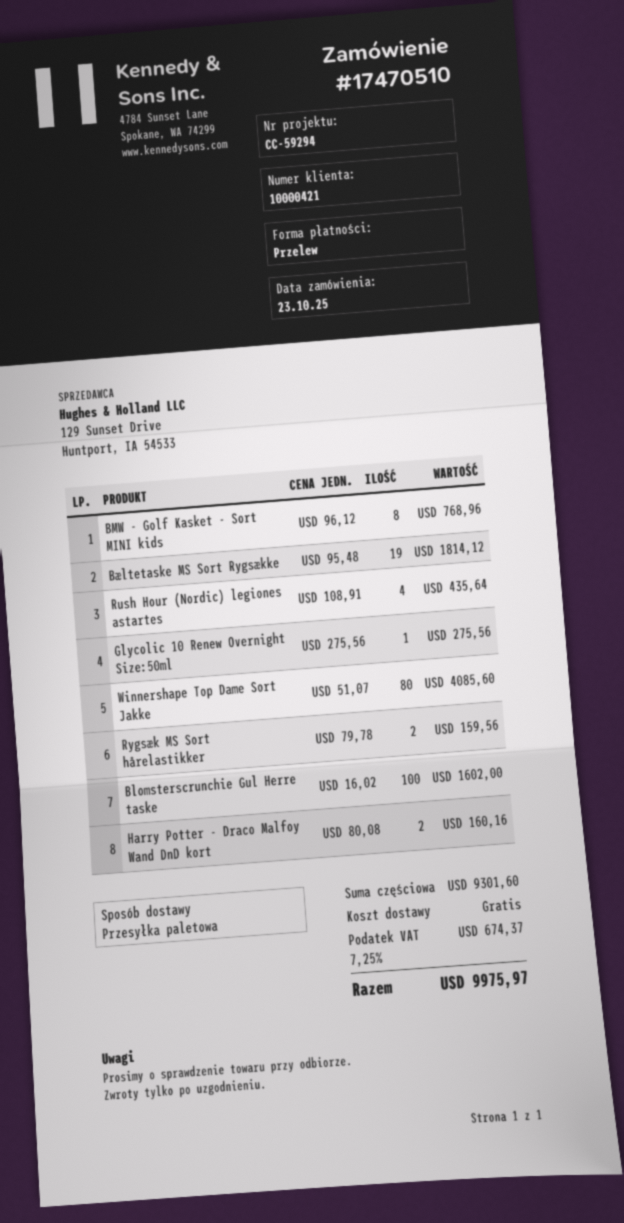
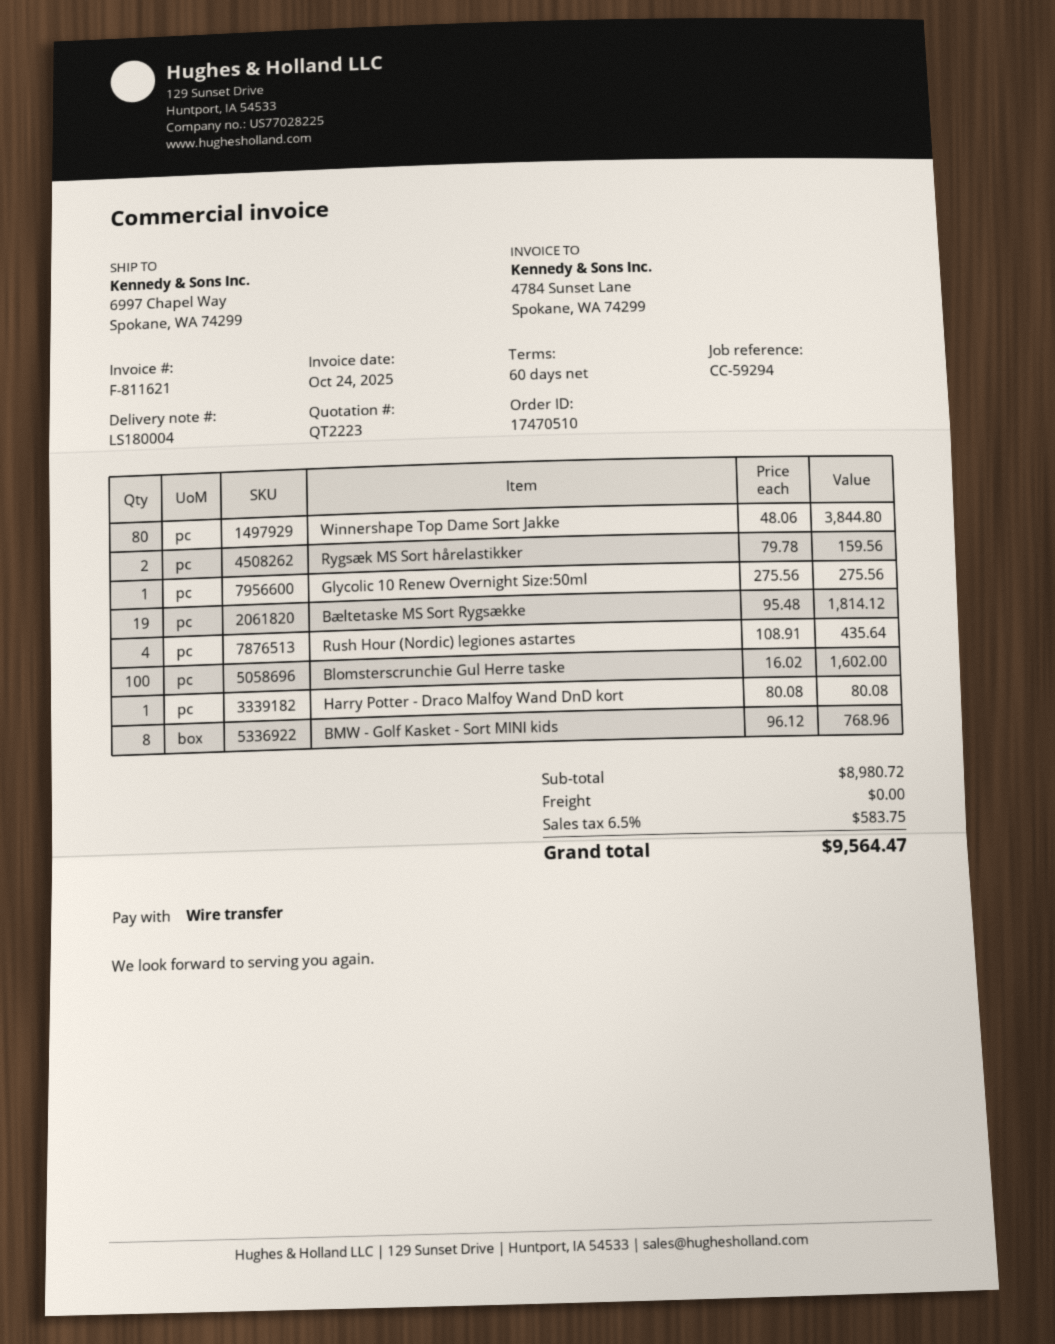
Winnershape Top Dame Sort Jakke: 80 x 51.07 = 4085.60 -> 80 x 48.06 = 3844.80
Harry Potter - Draco Malfoy Wand DnD kort: 2 x 80.08 = 160.16 -> 1 x 80.08 = 80.08
subtotal: 9301.60 -> 8980.72
tax: 7.25% = 674.37 -> 6.5% = 583.75
total: 9975.97 -> 9564.47

